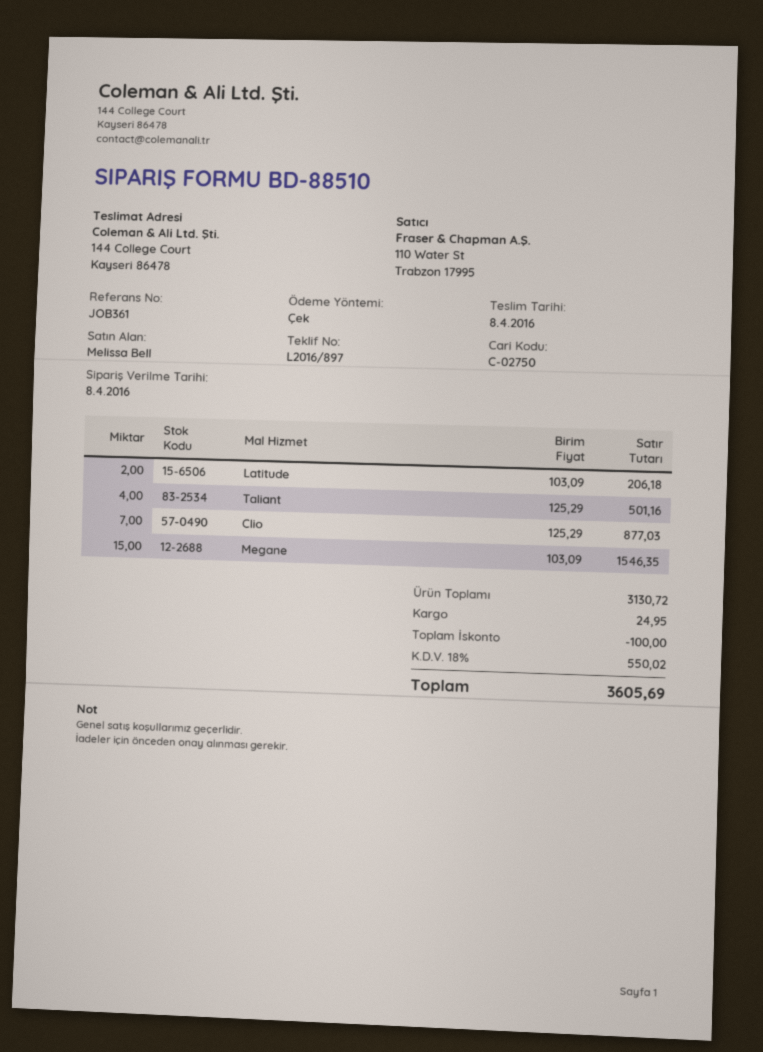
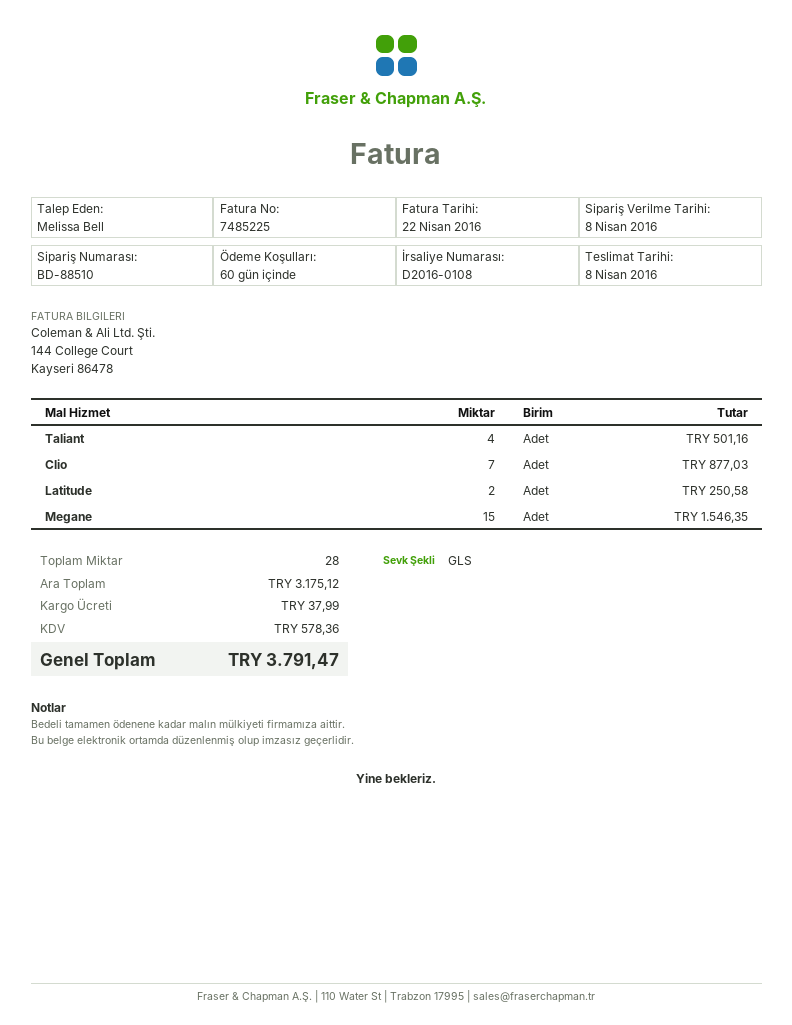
Latitude: 2 for 206.18 -> 2 for 250.58
subtotal: 3130.72 -> 3175.12
discount: 100.00 -> none
shipping: 24.95 -> 37.99
tax: 550.02 -> 578.36
total: 3605.69 -> 3791.47

